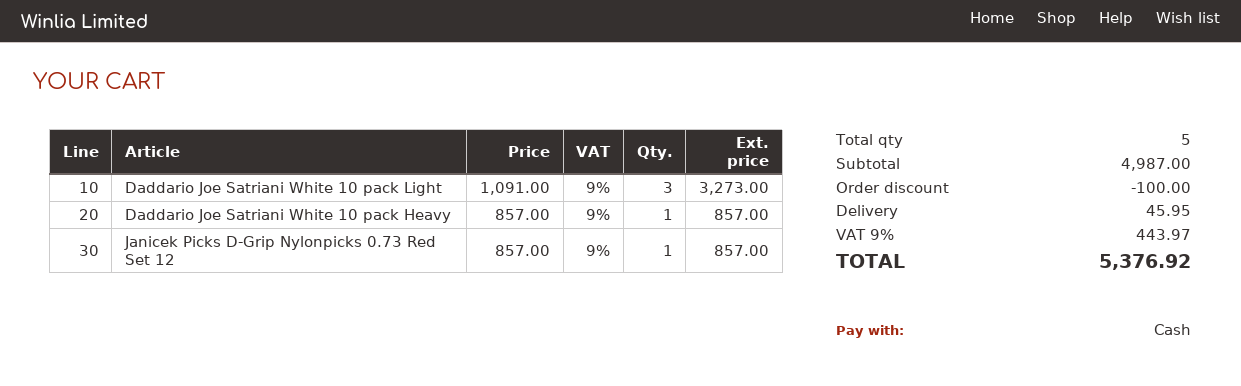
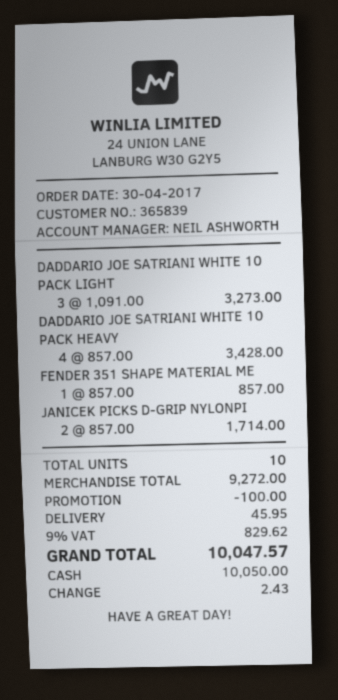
Daddario Joe Satriani White 10 pack Heavy: 1 x 857.00 = 857.00 -> 4 x 857.00 = 3428.00
Janicek Picks D-Grip Nylonpicks 0.73 Red Set 12: 1 x 857.00 = 857.00 -> 2 x 857.00 = 1714.00
FENDER 351 SHAPE MATERIAL ME: none -> 1 x 857.00 = 857.00
total quantity: 5 -> 10
subtotal: 4987.00 -> 9272.00
tax: 9% = 443.97 -> 9% = 829.62
total: 5376.92 -> 10047.57

